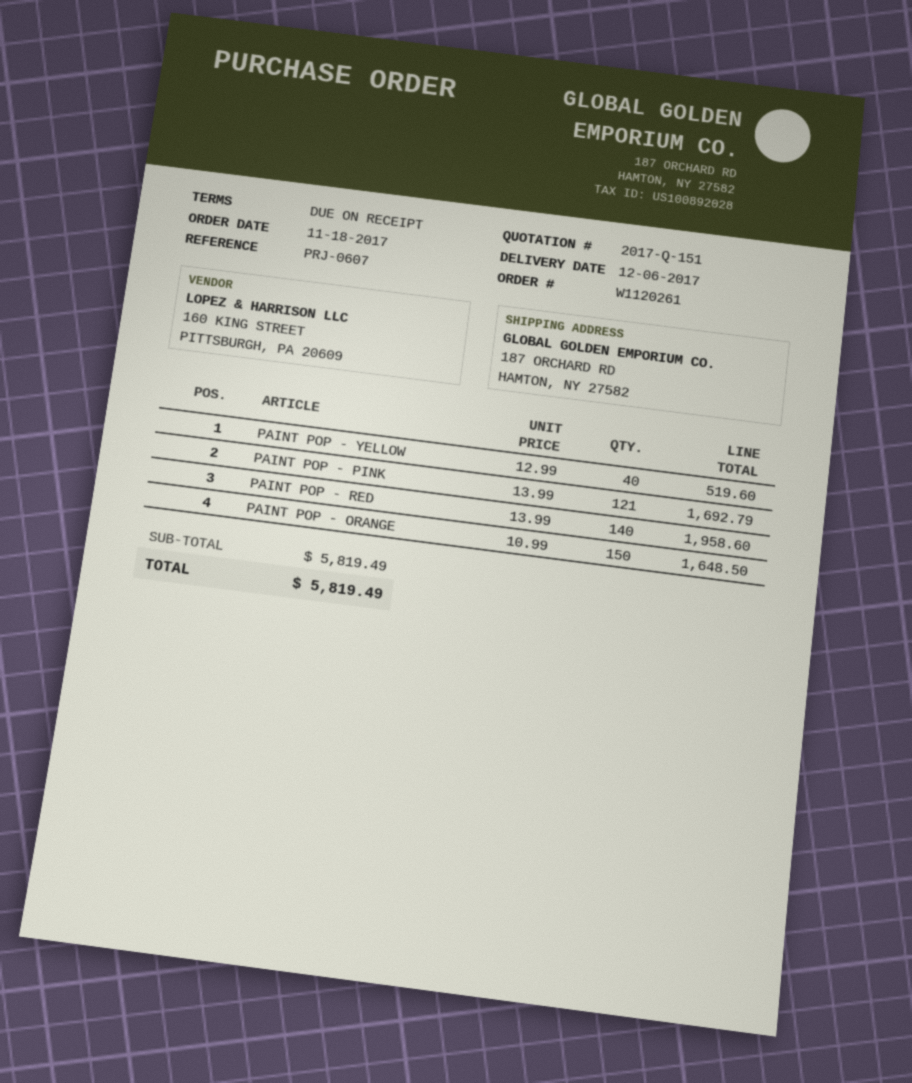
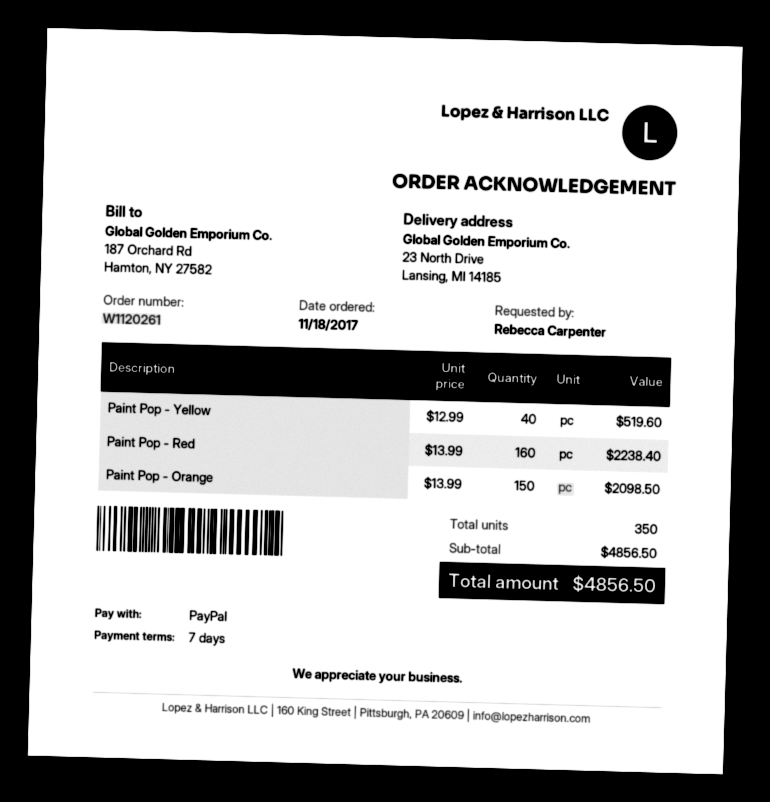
payment terms: on receipt -> 7 days
ship to: 187 ORCHARD RD, HAMTON, NY 27582 -> 23 North Drive, Lansing, MI 14185
PAINT POP - PINK: 121 x 13.99 = 1692.79 -> none
PAINT POP - RED: 140 x 13.99 = 1958.60 -> 160 x 13.99 = 2238.40
PAINT POP - ORANGE: 150 x 10.99 = 1648.50 -> 150 x 13.99 = 2098.50
subtotal: 5819.49 -> 4856.50
total: 5819.49 -> 4856.50

